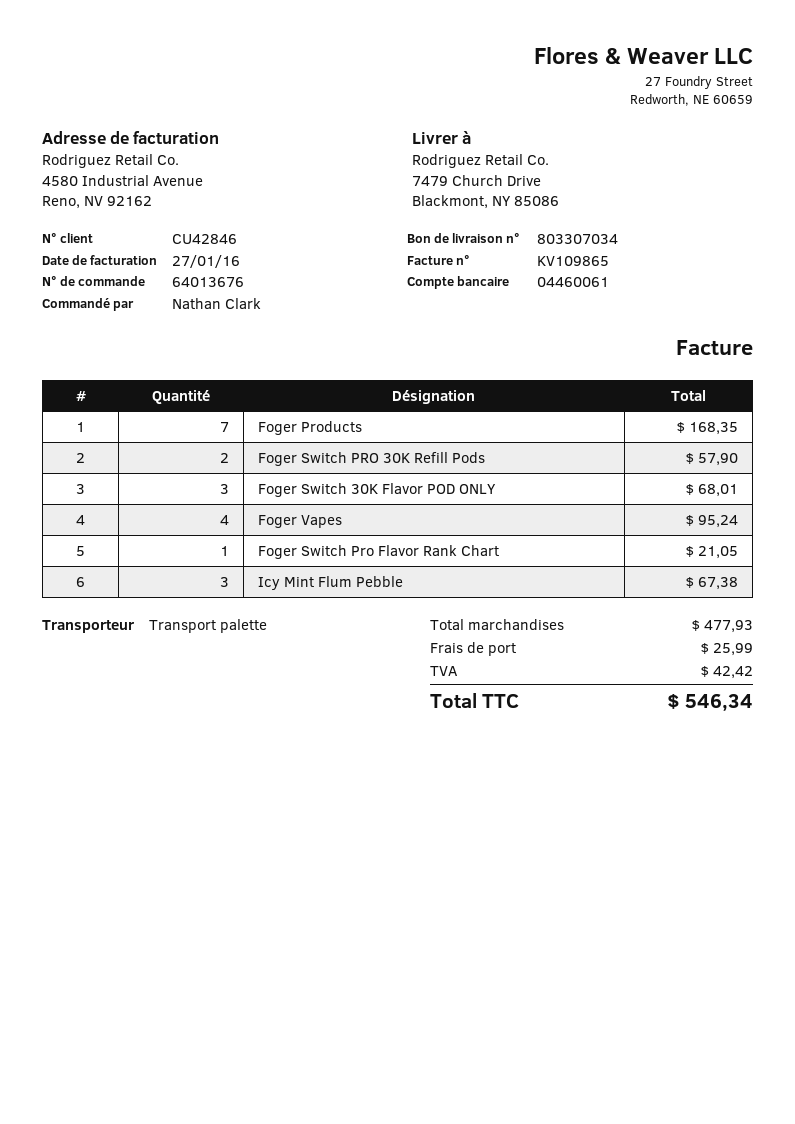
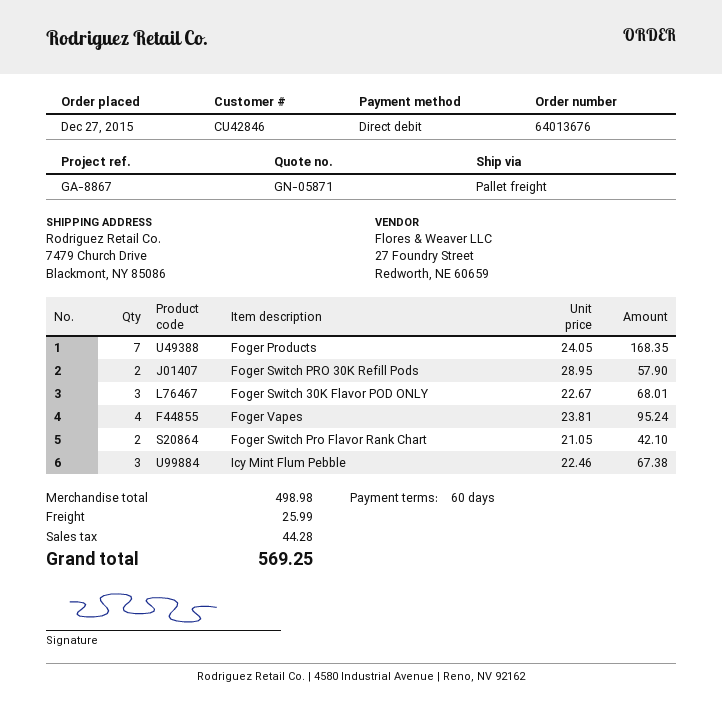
Foger Switch Pro Flavor Rank Chart: 1 for 21.05 -> 2 for 42.10
subtotal: 477.93 -> 498.98
tax: 42.42 -> 44.28
total: 546.34 -> 569.25

